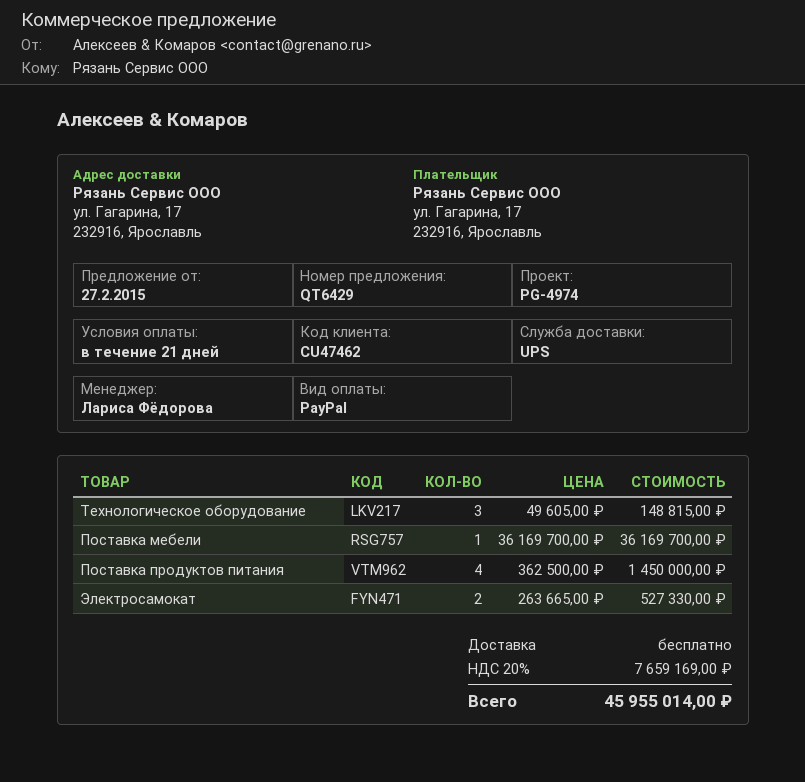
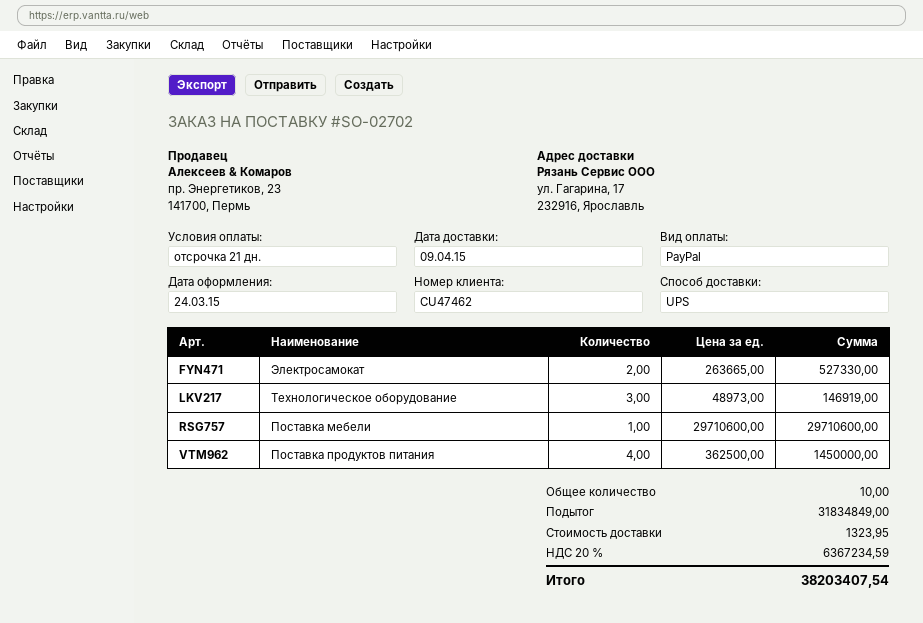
Технологическое оборудование: 3 x 49605.00 = 148815.00 -> 3 x 48973.00 = 146919.00
Поставка мебели: 1 x 36169700.00 = 36169700.00 -> 1 x 29710600.00 = 29710600.00
shipping: 0.00 -> 1323.95
tax: 20% = 7659169.00 -> 20% = 6367234.59
total: 45955014.00 -> 38203407.54

